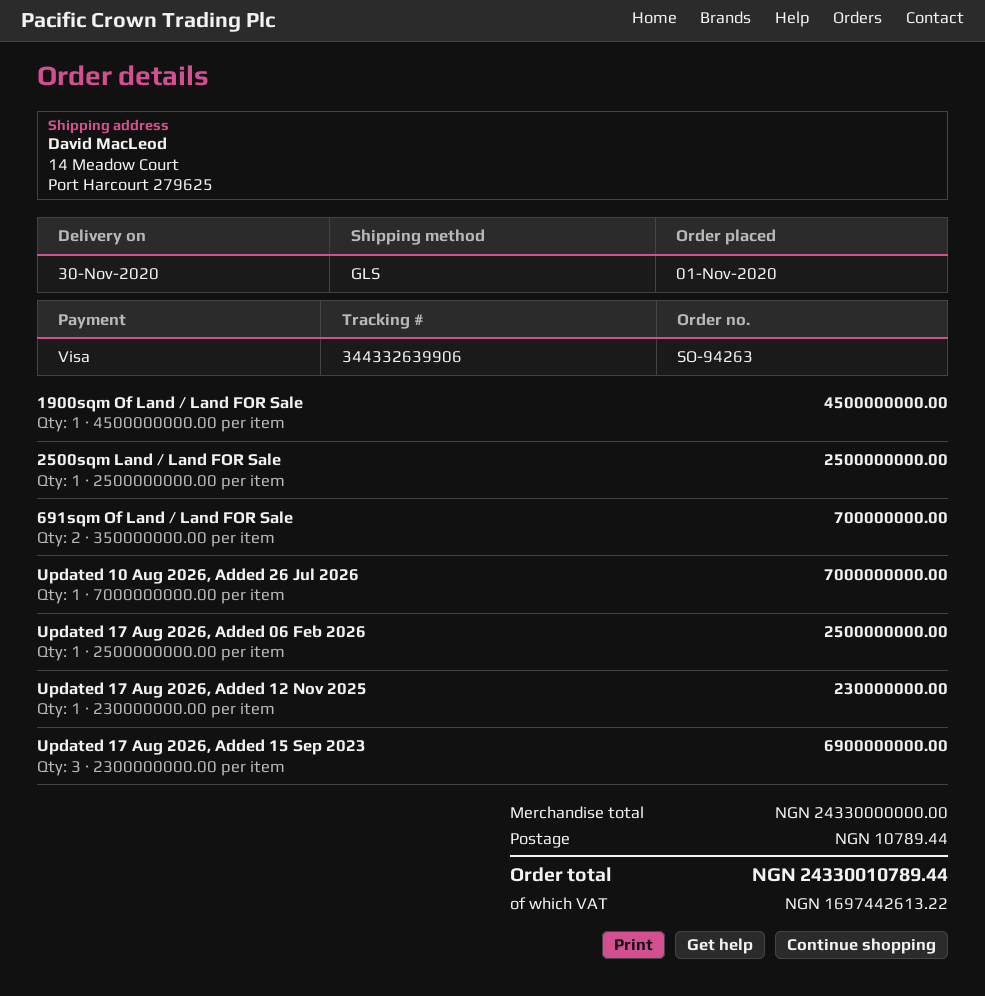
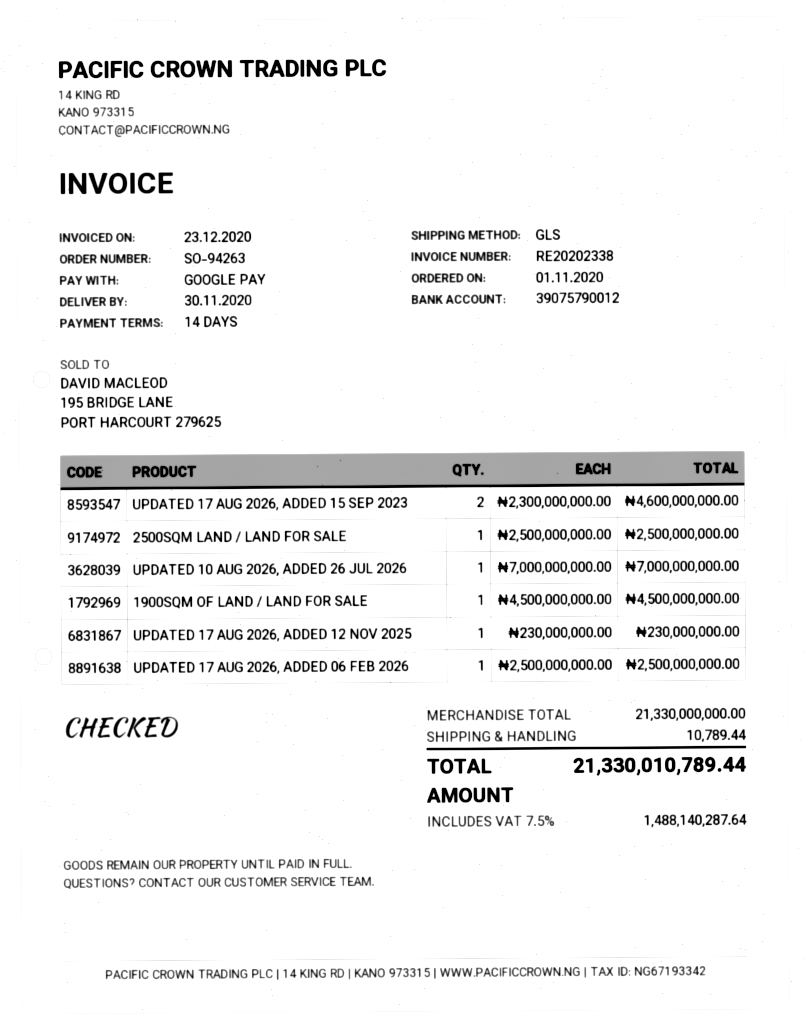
payment method: Visa -> Google Pay
691sqm Of Land / Land FOR Sale: 2 x 350000000.00 = 700000000.00 -> none
Updated 17 Aug 2026, Added 15 Sep 2023: 3 x 2300000000.00 = 6900000000.00 -> 2 x 2300000000.00 = 4600000000.00
subtotal: 24330000000.00 -> 21330000000.00
tax: 1697442613.22 -> 1488140287.64
total: 24330010789.44 -> 21330010789.44

